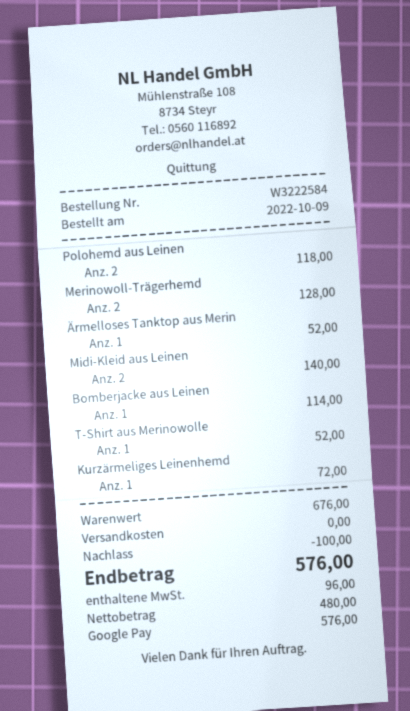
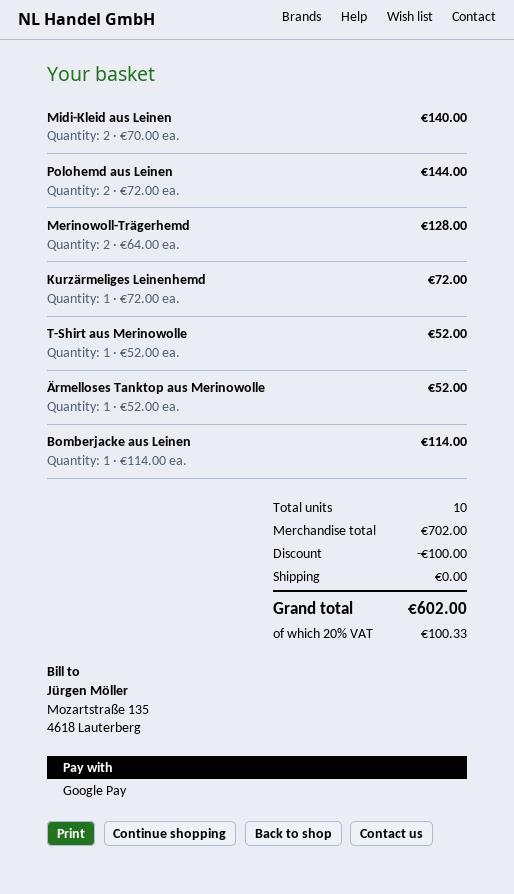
Polohemd aus Leinen: 2 for 118.00 -> 2 for 144.00
subtotal: 676.00 -> 702.00
tax: 96.00 -> 100.33
total: 576.00 -> 602.00

